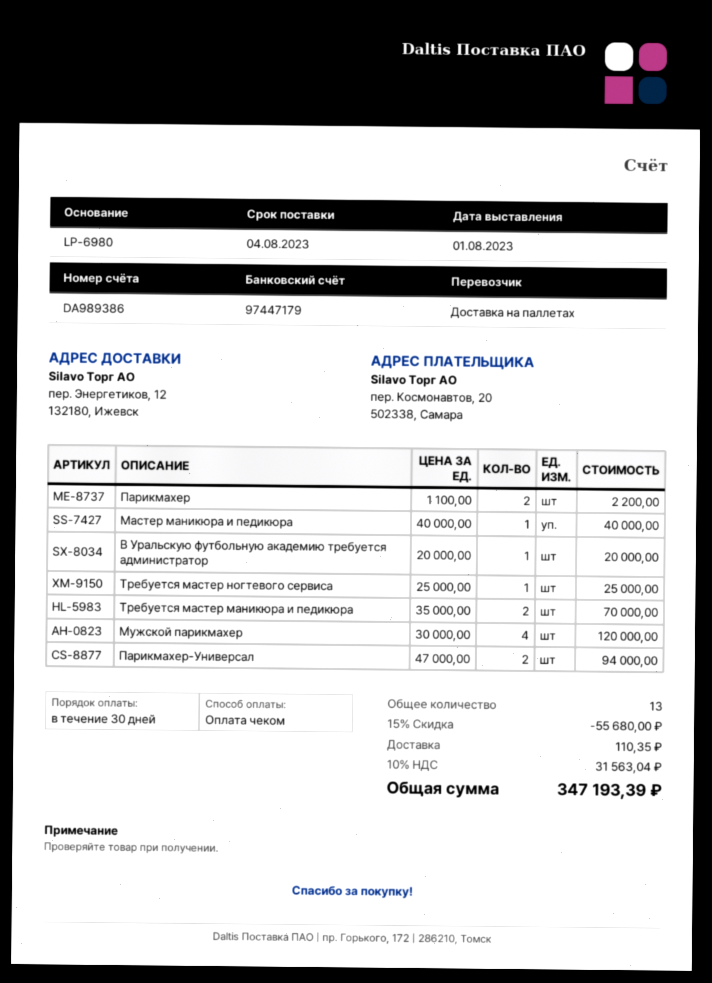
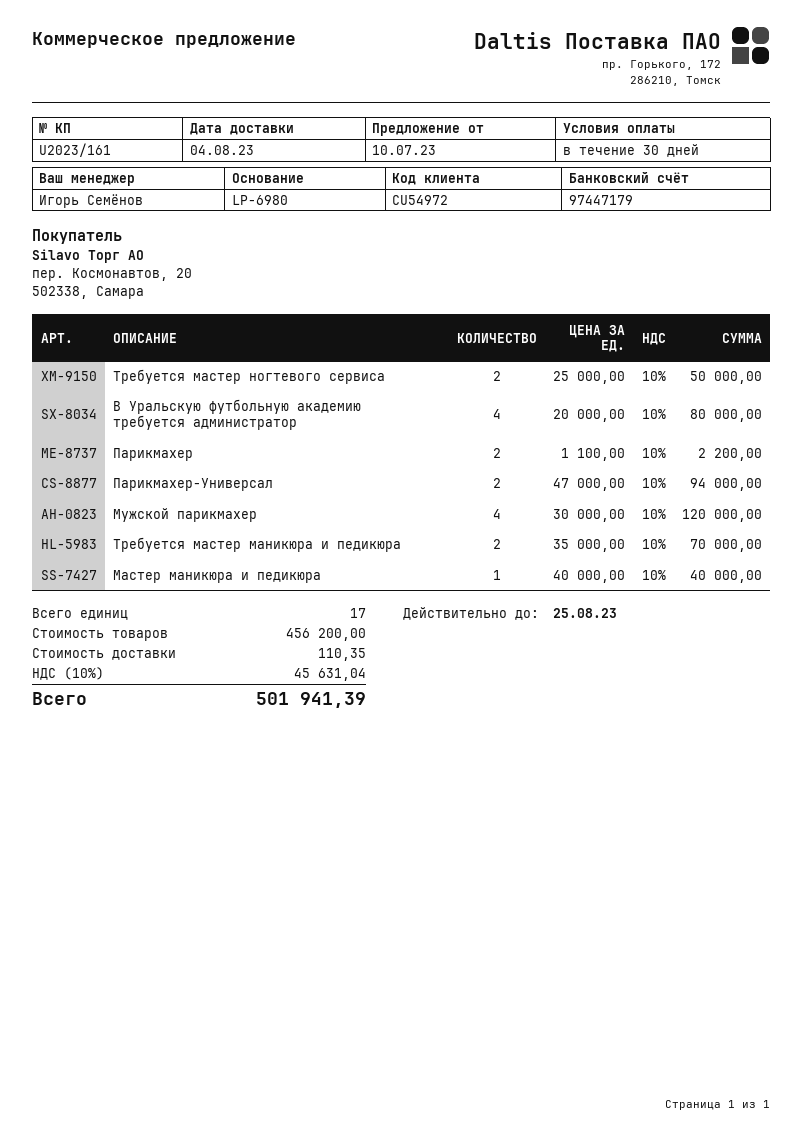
В Уральскую футбольную академию требуется администратор: 1 x 20000.00 = 20000.00 -> 4 x 20000.00 = 80000.00
Требуется мастер ногтевого сервиса: 1 x 25000.00 = 25000.00 -> 2 x 25000.00 = 50000.00
total quantity: 13 -> 17
discount: 15% = 55680.00 -> none
tax: 10% = 31563.04 -> 10% = 45631.04
total: 347193.39 -> 501941.39

